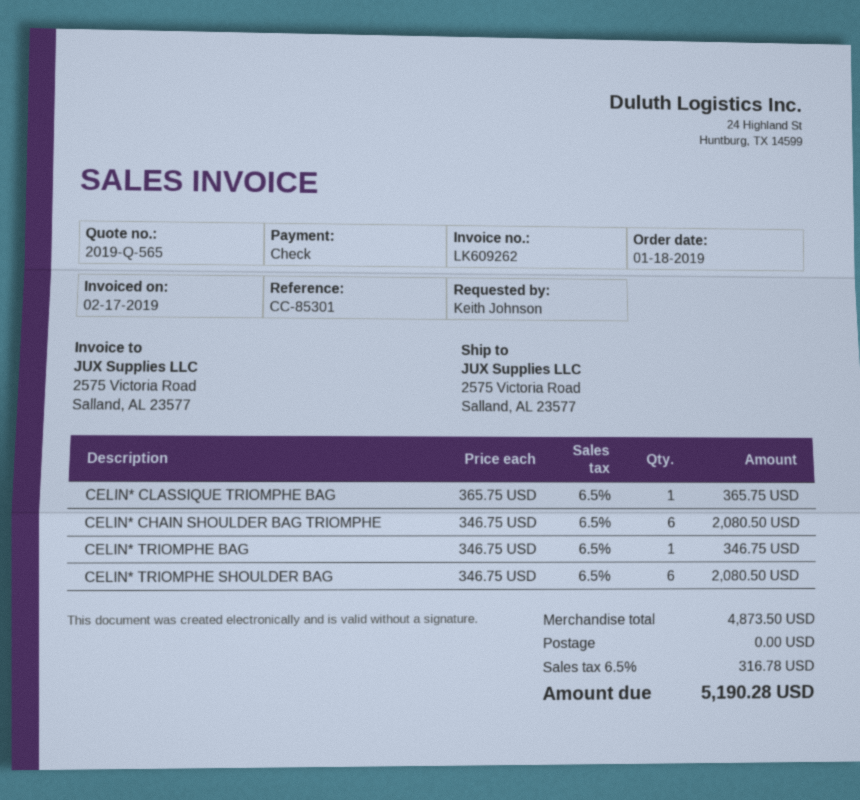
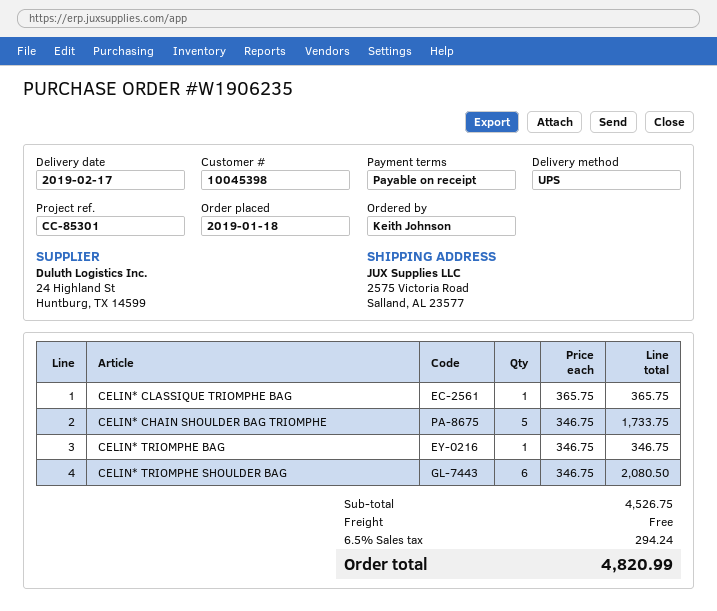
CELIN* CHAIN SHOULDER BAG TRIOMPHE: 6 x 346.75 = 2080.50 -> 5 x 346.75 = 1733.75
subtotal: 4873.50 -> 4526.75
tax: 6.5% = 316.78 -> 6.5% = 294.24
total: 5190.28 -> 4820.99

